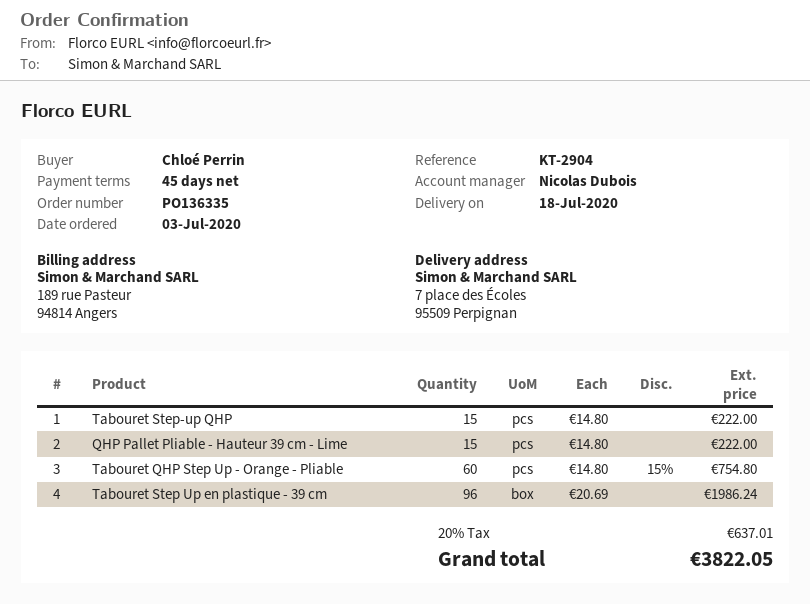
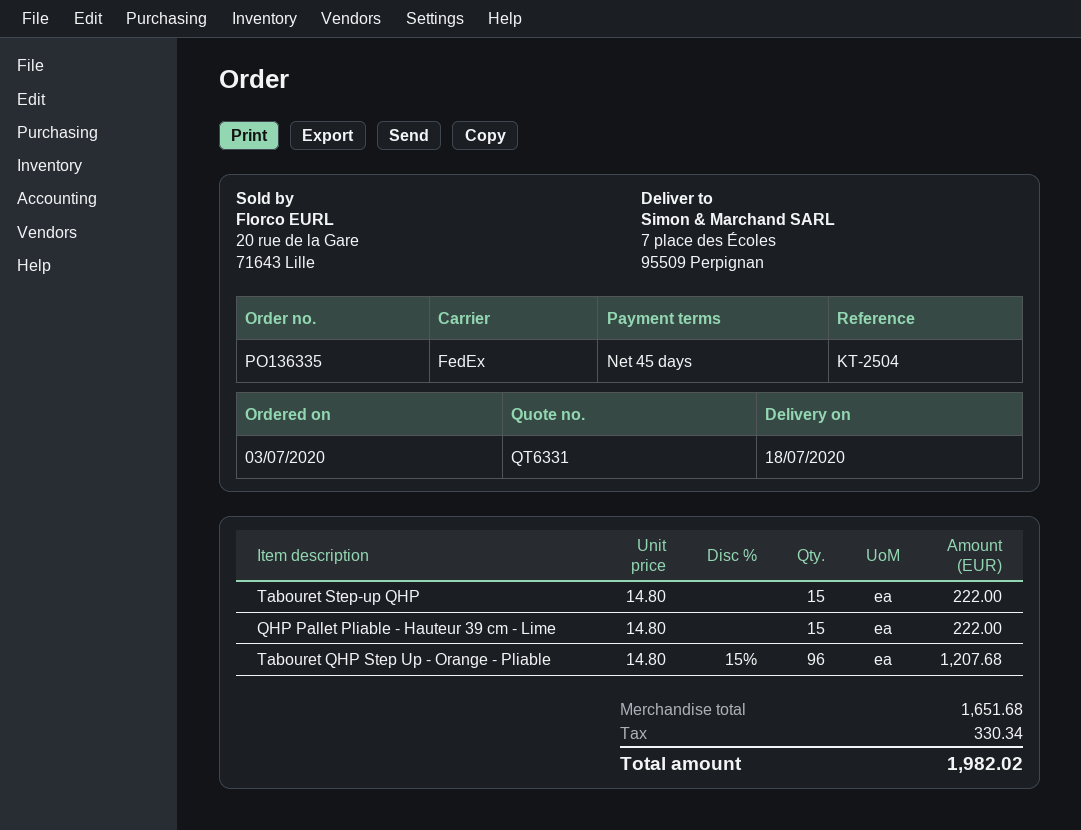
reference: KT-2904 -> KT-2504
Tabouret QHP Step Up - Orange - Pliable: 60 x 14.80 - 15% = 754.80 -> 96 x 14.80 - 15% = 1207.68
Tabouret Step Up en plastique - 39 cm: 96 x 20.69 = 1986.24 -> none
tax: 637.01 -> 330.34
total: 3822.05 -> 1982.02

